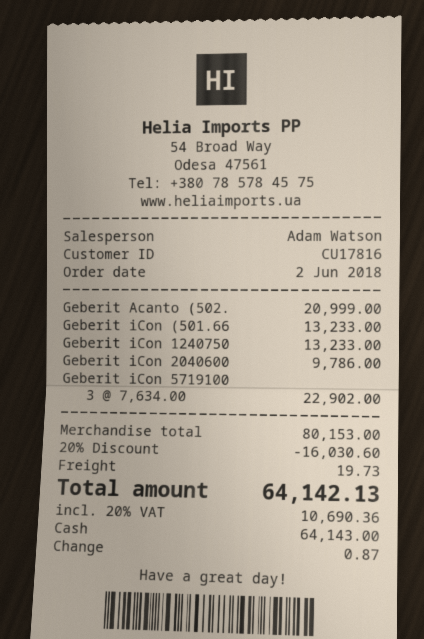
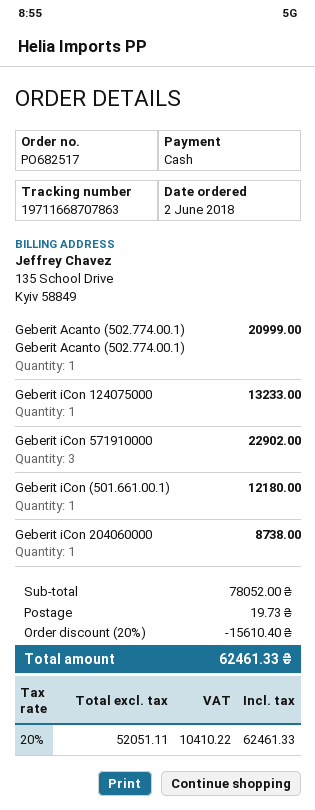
Geberit iCon (501.66: 1 for 13233.00 -> 1 for 12180.00
Geberit iCon 2040600: 1 for 9786.00 -> 1 for 8738.00
subtotal: 80153.00 -> 78052.00
discount: 20% = 16030.60 -> 20% = 15610.40
tax: 20% = 10690.36 -> 20% = 10410.22
total: 64142.13 -> 62461.33

